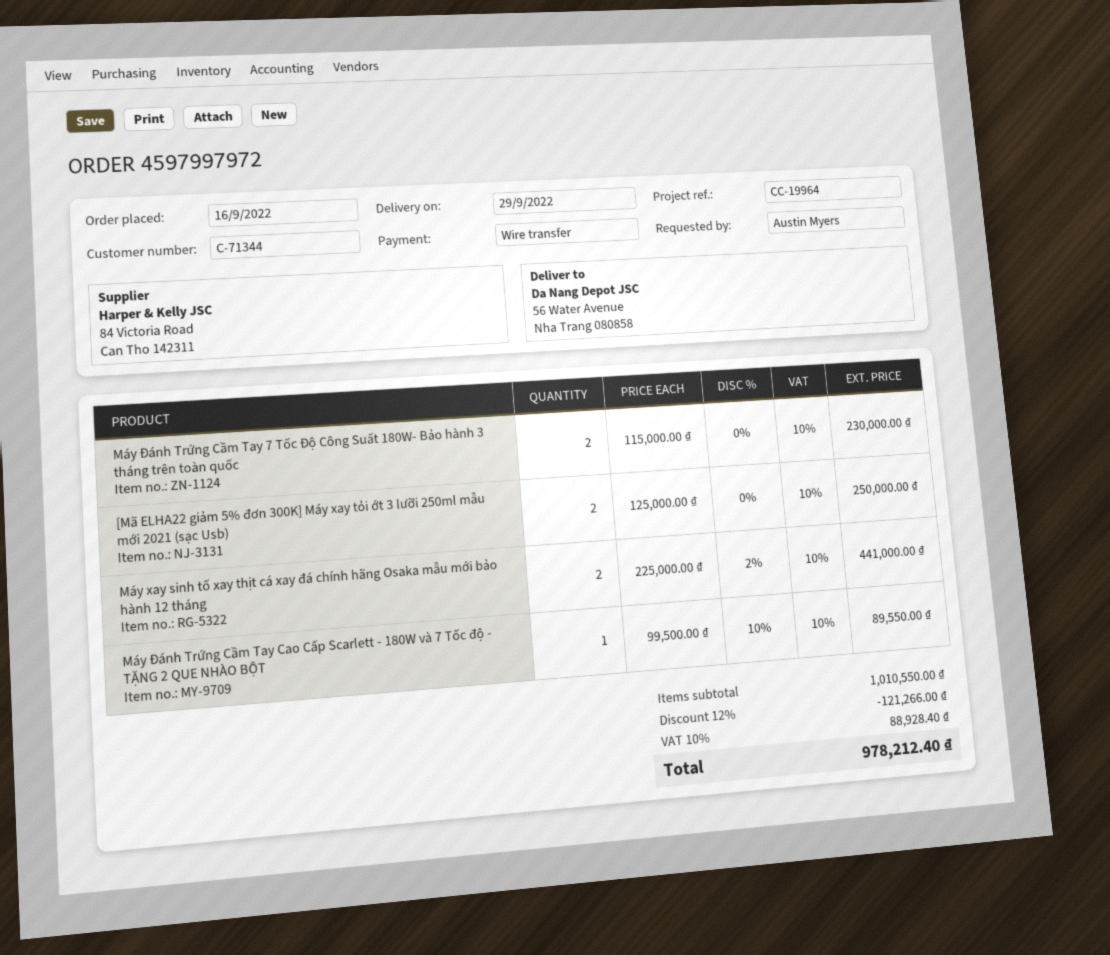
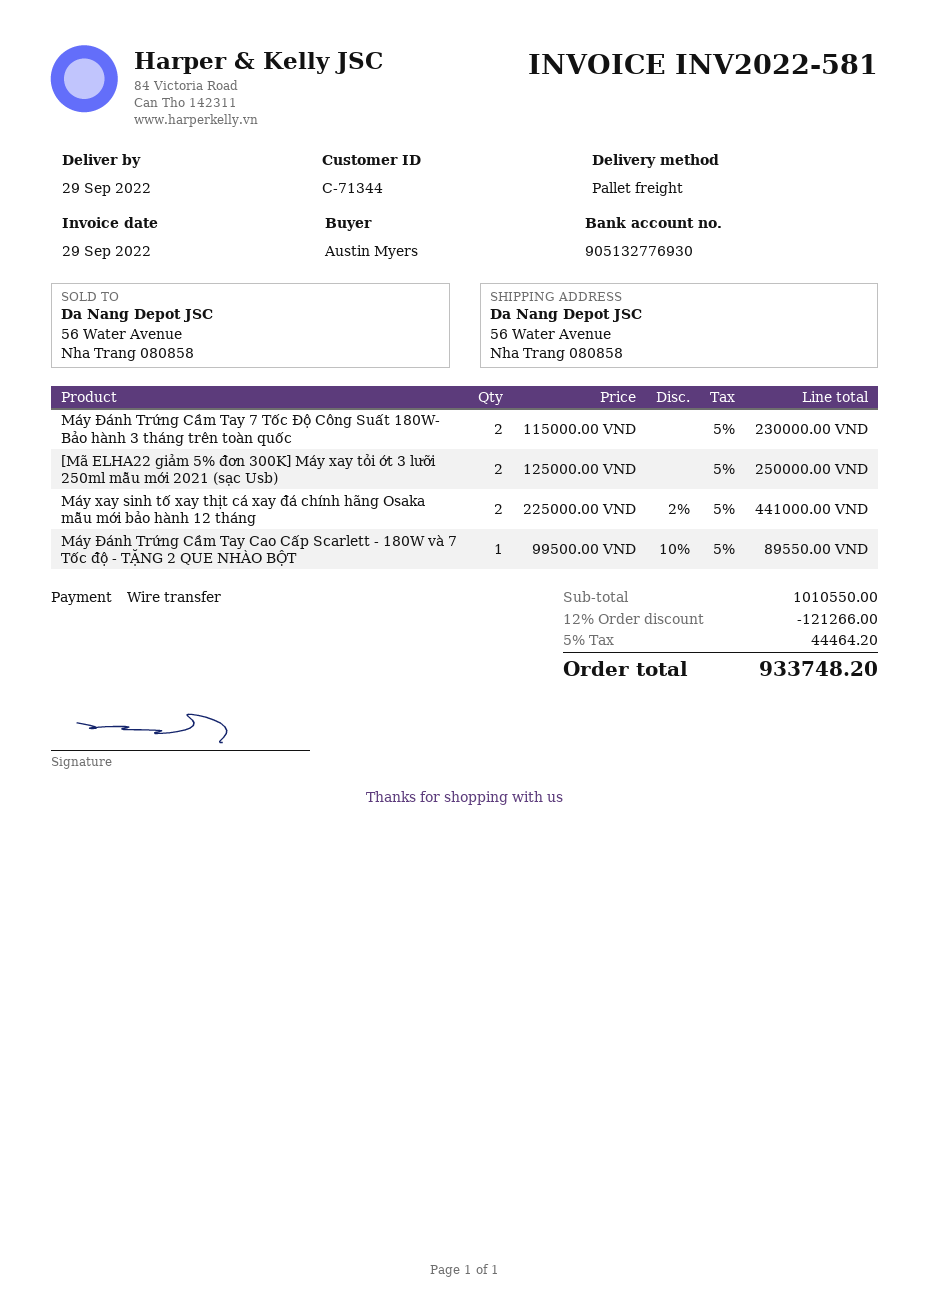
tax: 10% = 88928.40 -> 5% = 44464.20
total: 978212.40 -> 933748.20

